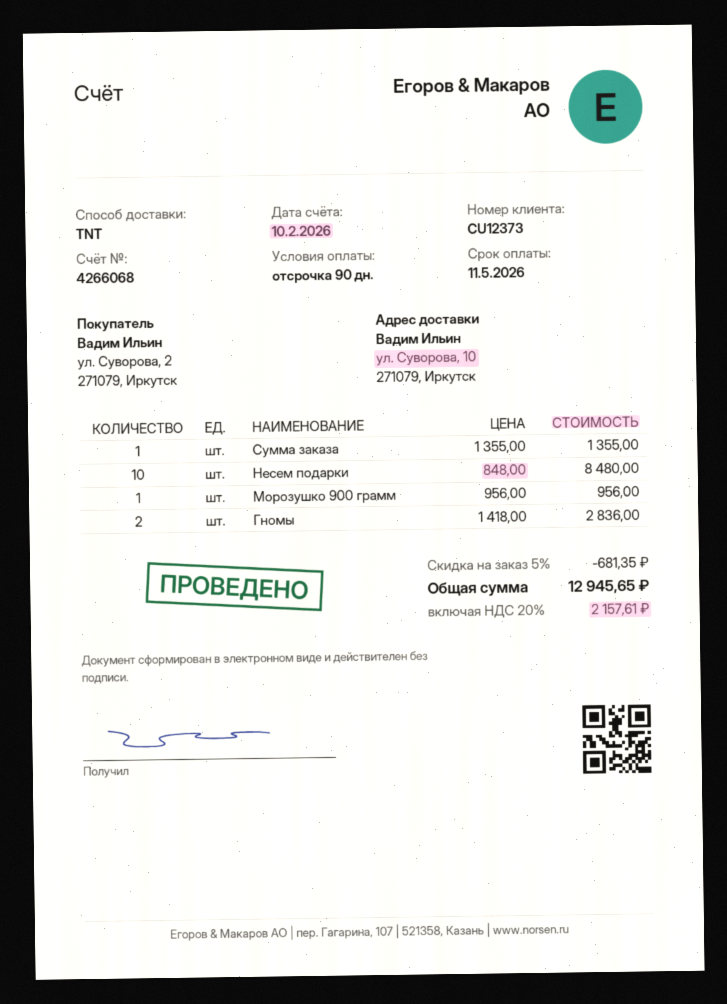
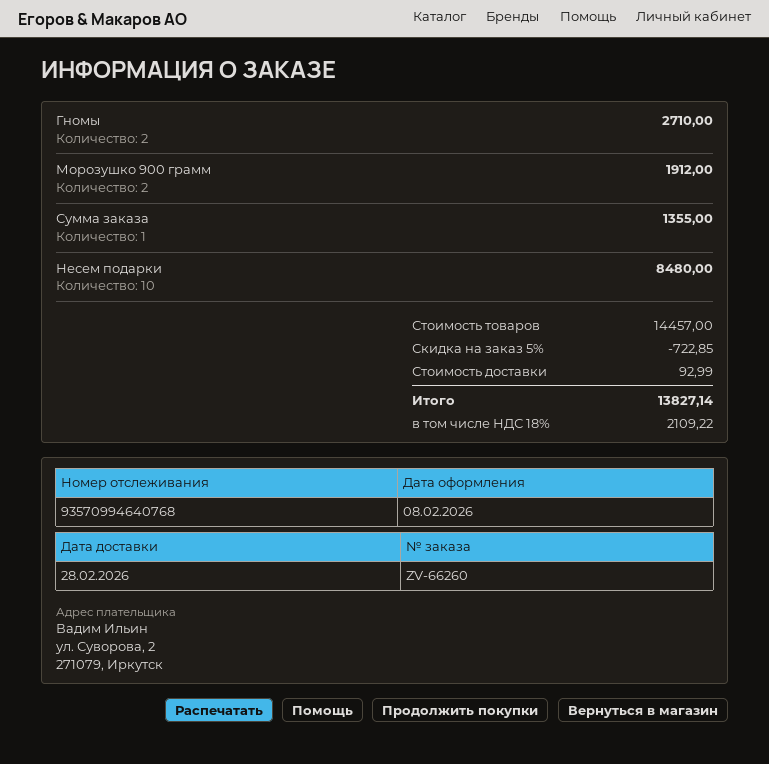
Морозушко 900 грамм: 1 for 956.00 -> 2 for 1912.00
Гномы: 2 for 2836.00 -> 2 for 2710.00
discount: 5% = 681.35 -> 5% = 722.85
shipping: none -> 92.99
tax: 20% = 2157.61 -> 18% = 2109.22
total: 12945.65 -> 13827.14

